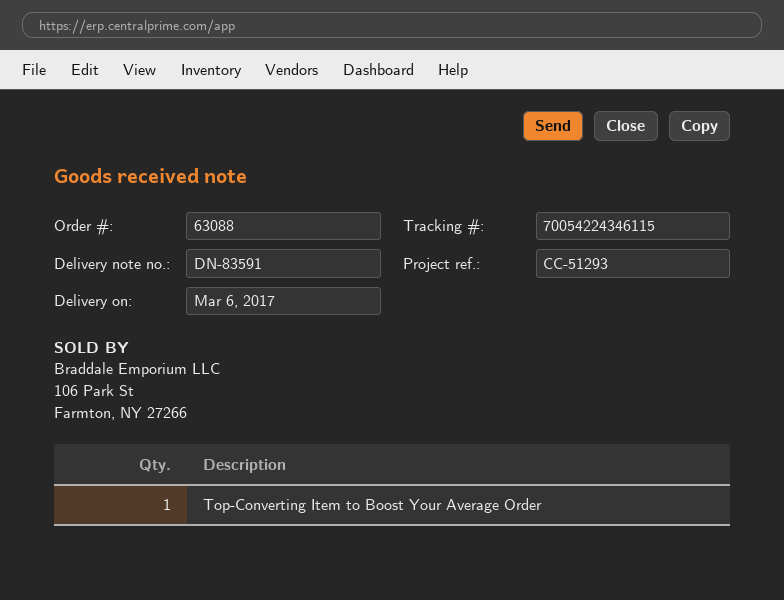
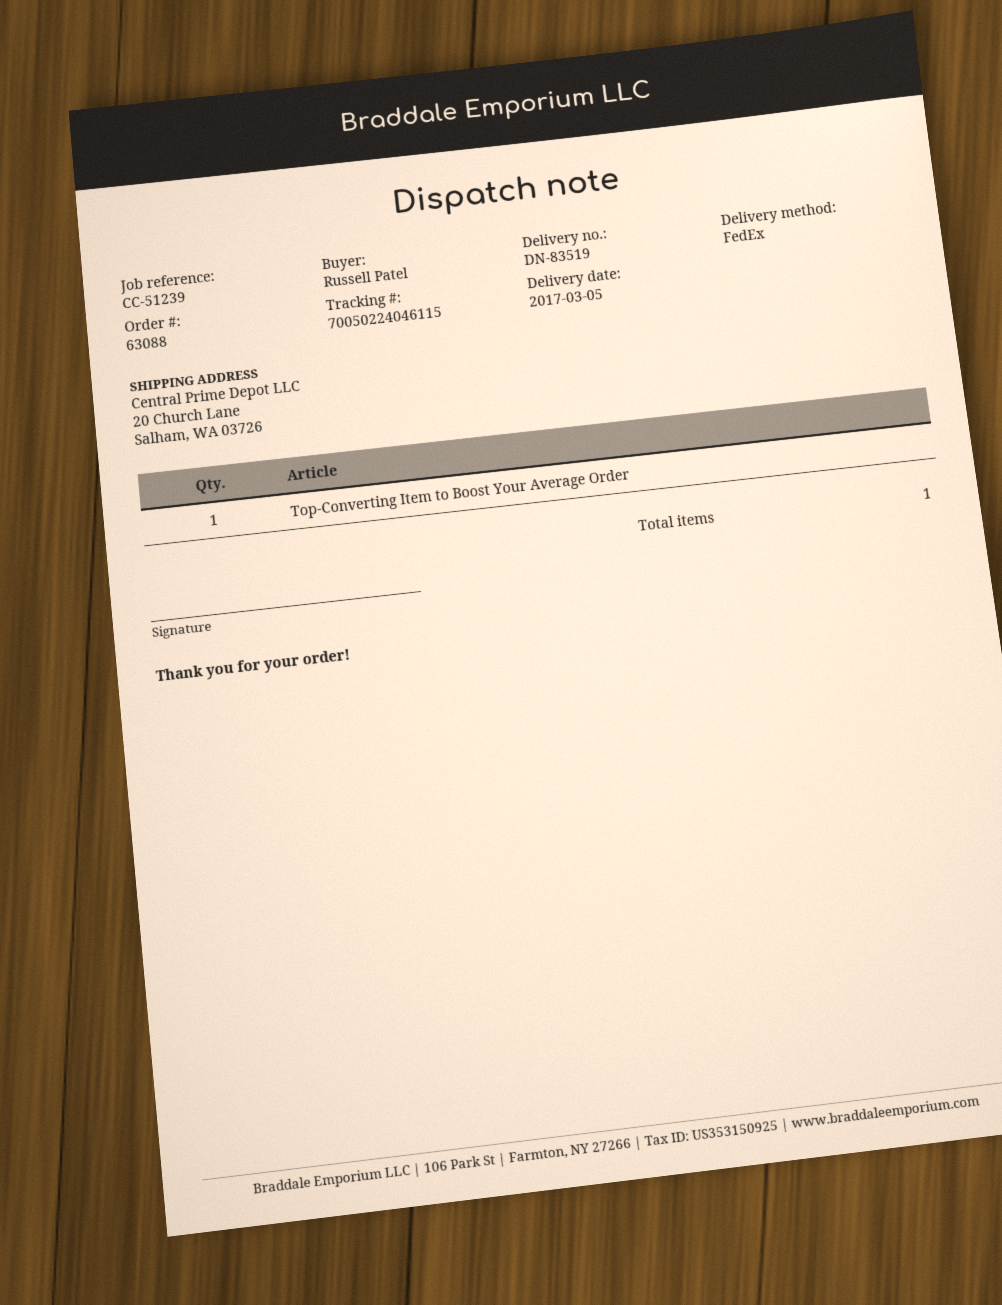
delivery note number: DN-83591 -> DN-83519
delivery date: 2017-03-06 -> 2017-03-05
reference: CC-51293 -> CC-51239
tracking number: 70054224346115 -> 70050224046115

